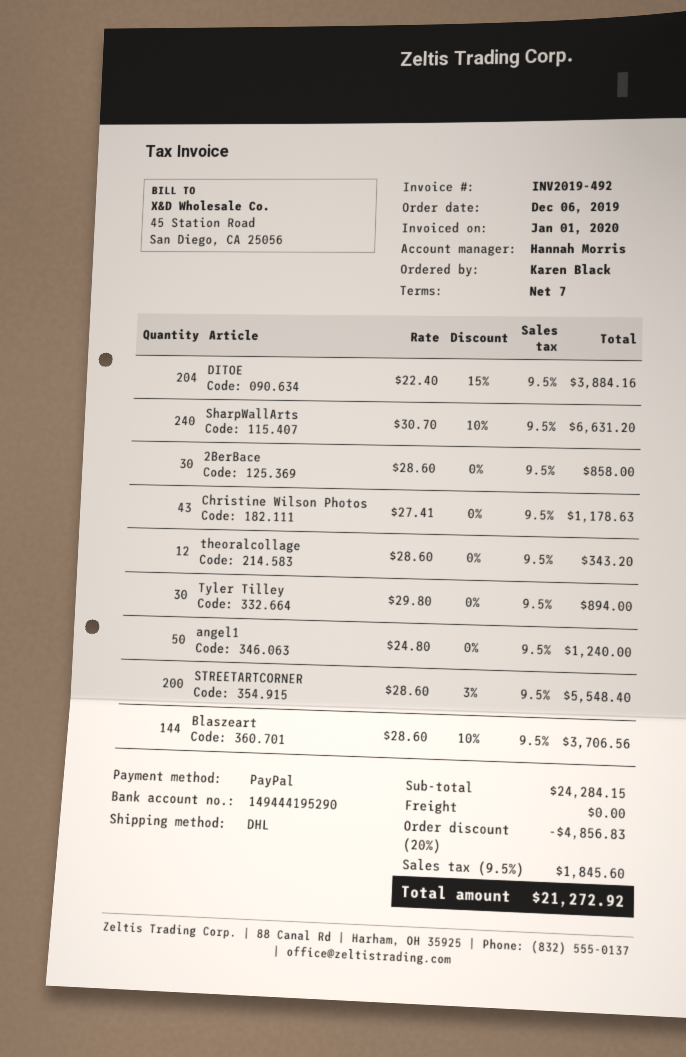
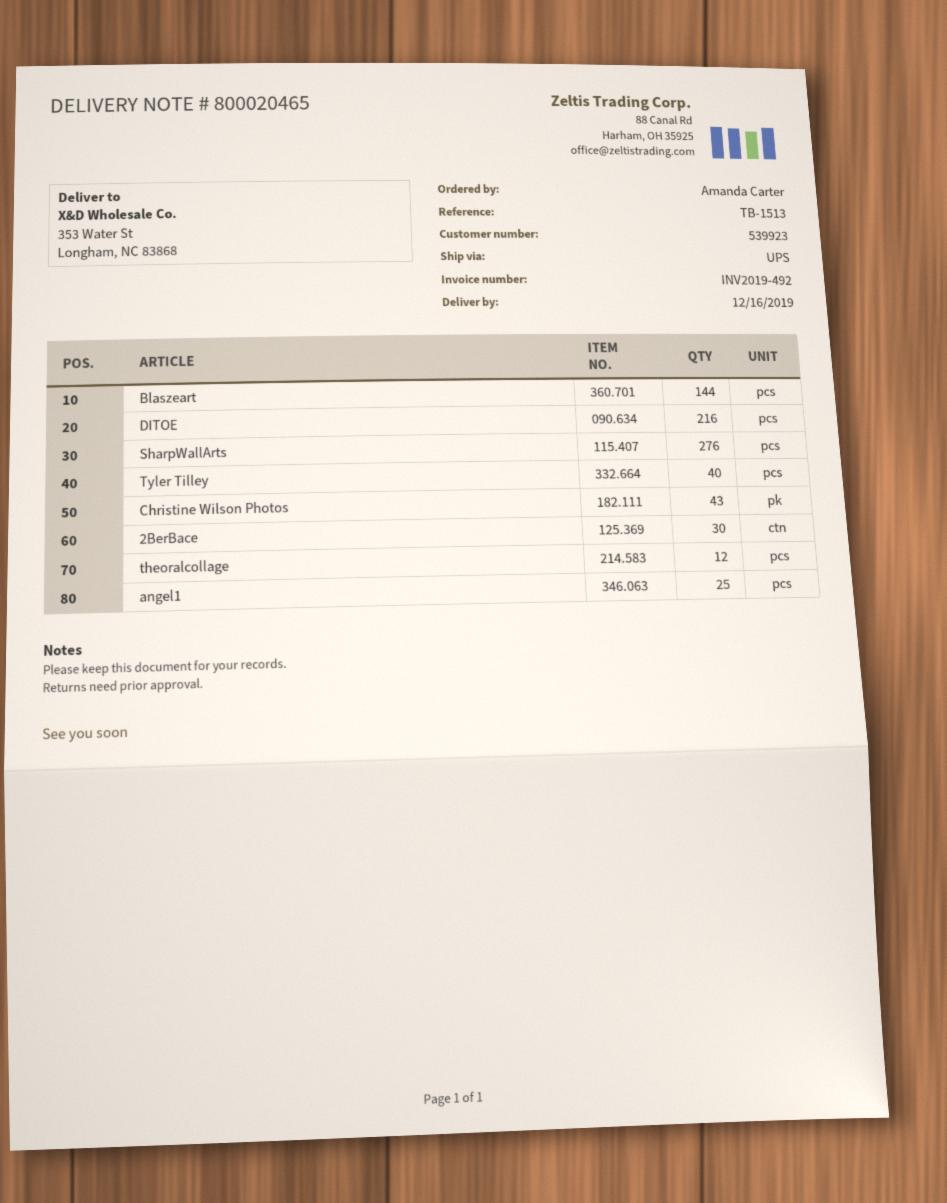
ordered by: Karen Black -> Amanda Carter
shipping method: DHL -> UPS
DITOE: 204 -> 216
SharpWallArts: 240 -> 276
Tyler Tilley: 30 -> 40
angel1: 50 -> 25
STREETARTCORNER: 200 -> none

